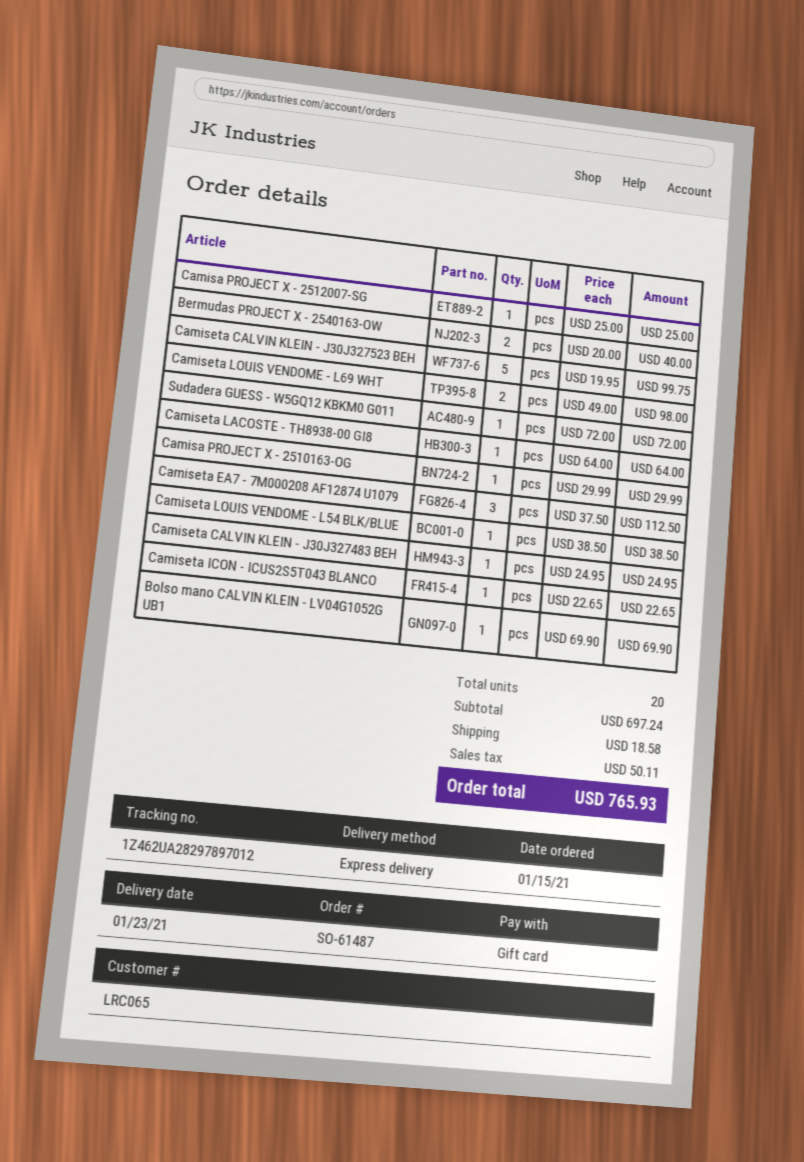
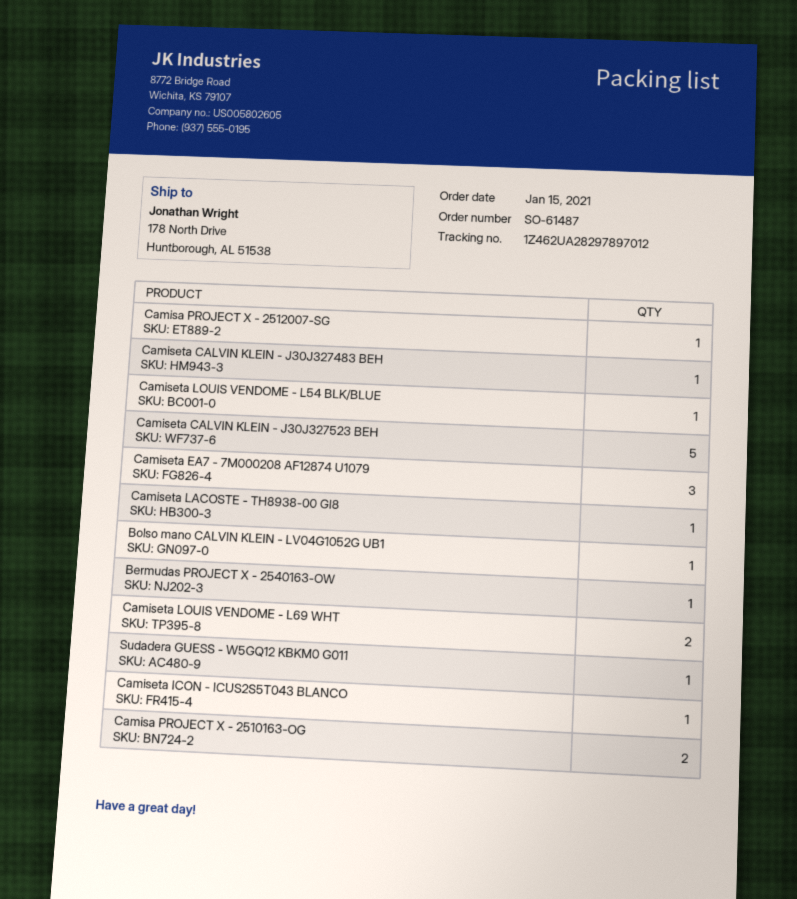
Bermudas PROJECT X - 2540163-OW: 2 -> 1
Camisa PROJECT X - 2510163-OG: 1 -> 2

